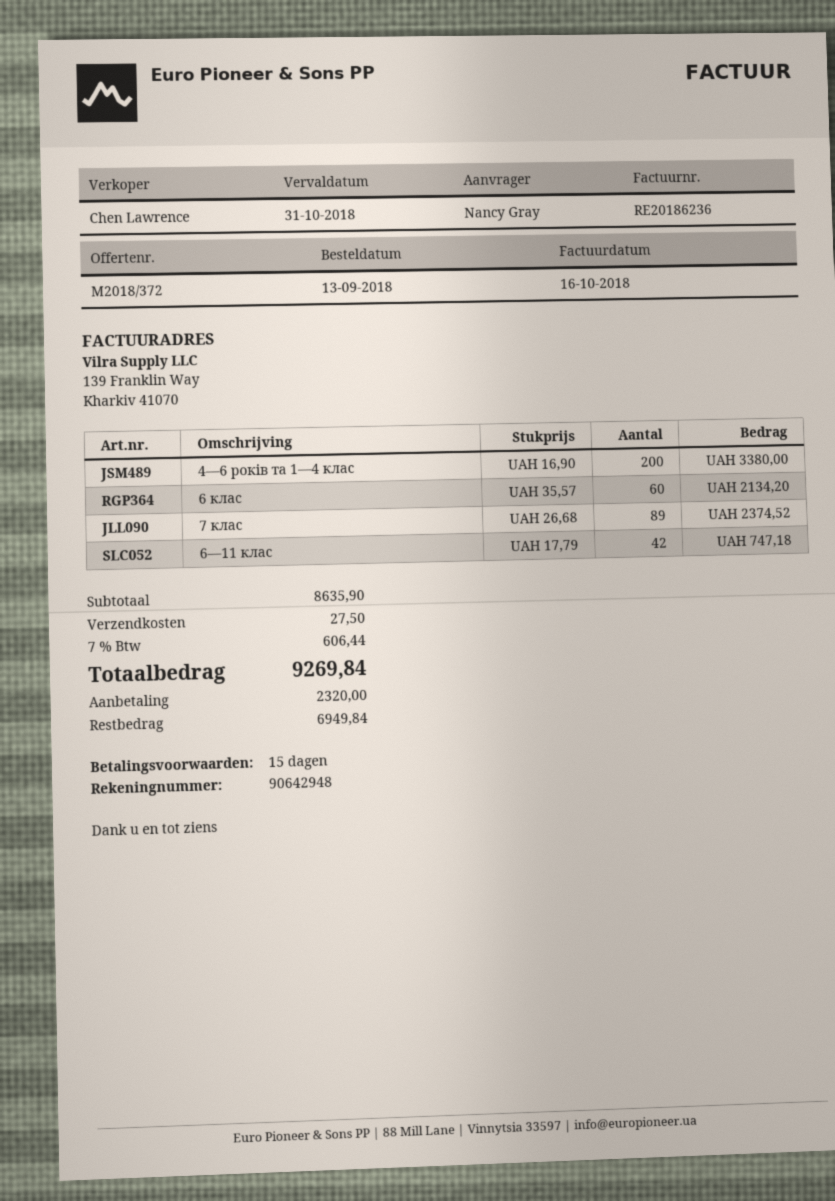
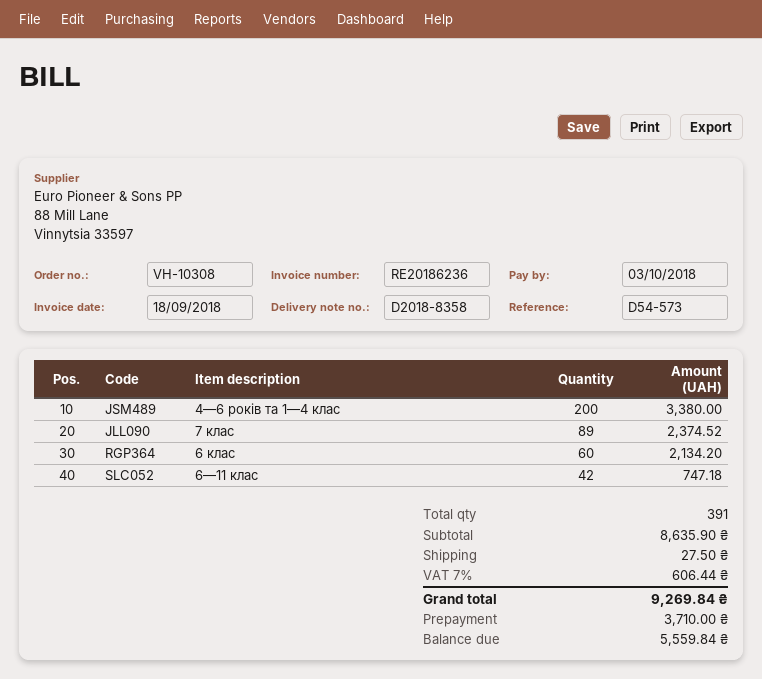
invoice date: 2018-10-16 -> 2018-09-18
due date: 2018-10-31 -> 2018-10-03
deposit: 2320.00 -> 3710.00
balance: 6949.84 -> 5559.84

